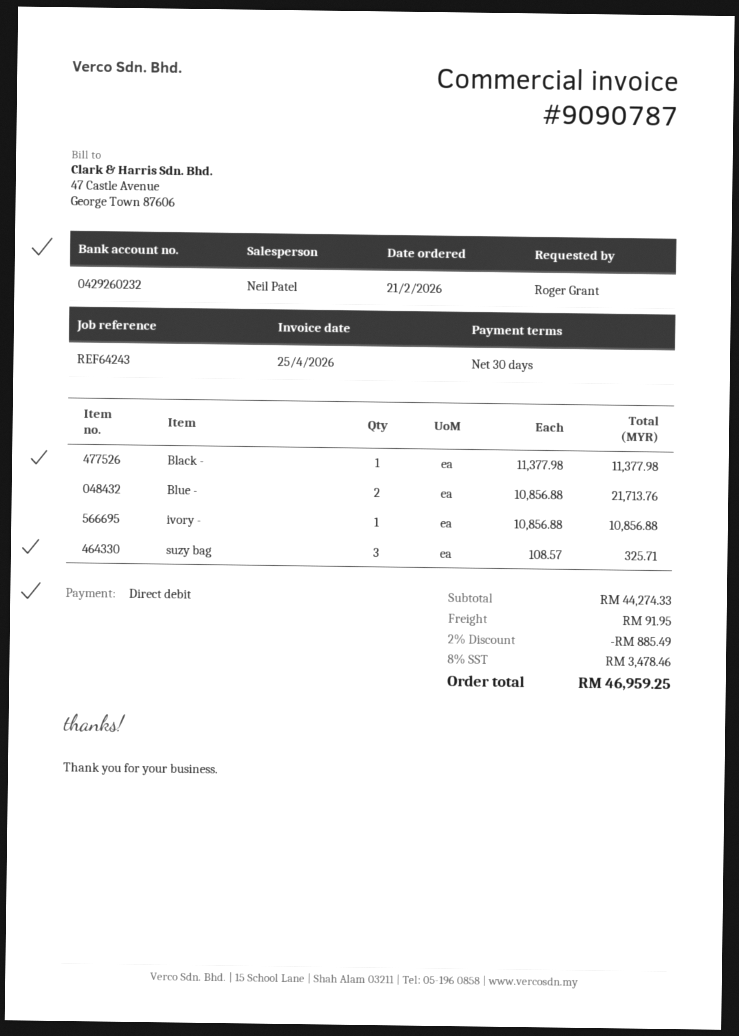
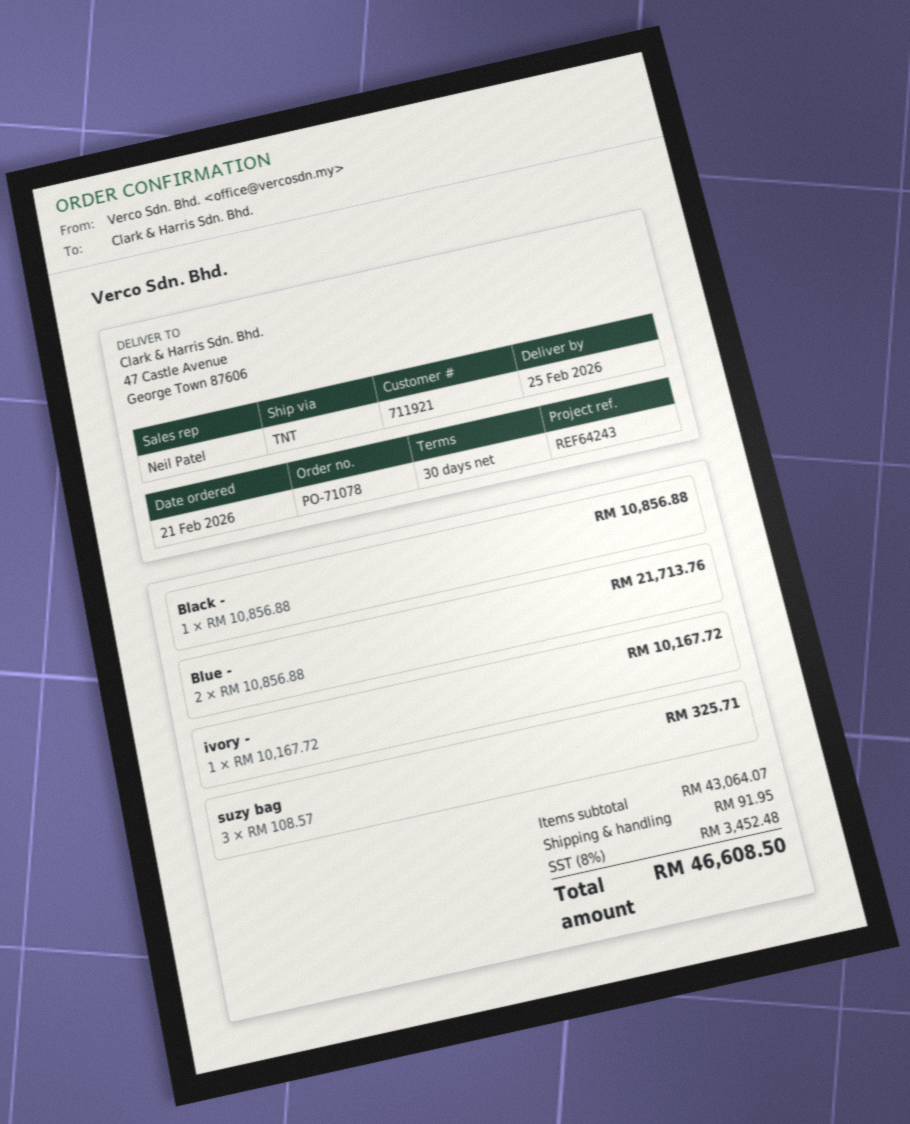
Black -: 1 x 11377.98 = 11377.98 -> 1 x 10856.88 = 10856.88
ivory -: 1 x 10856.88 = 10856.88 -> 1 x 10167.72 = 10167.72
subtotal: 44274.33 -> 43064.07
discount: 2% = 885.49 -> none
tax: 8% = 3478.46 -> 8% = 3452.48
total: 46959.25 -> 46608.50

